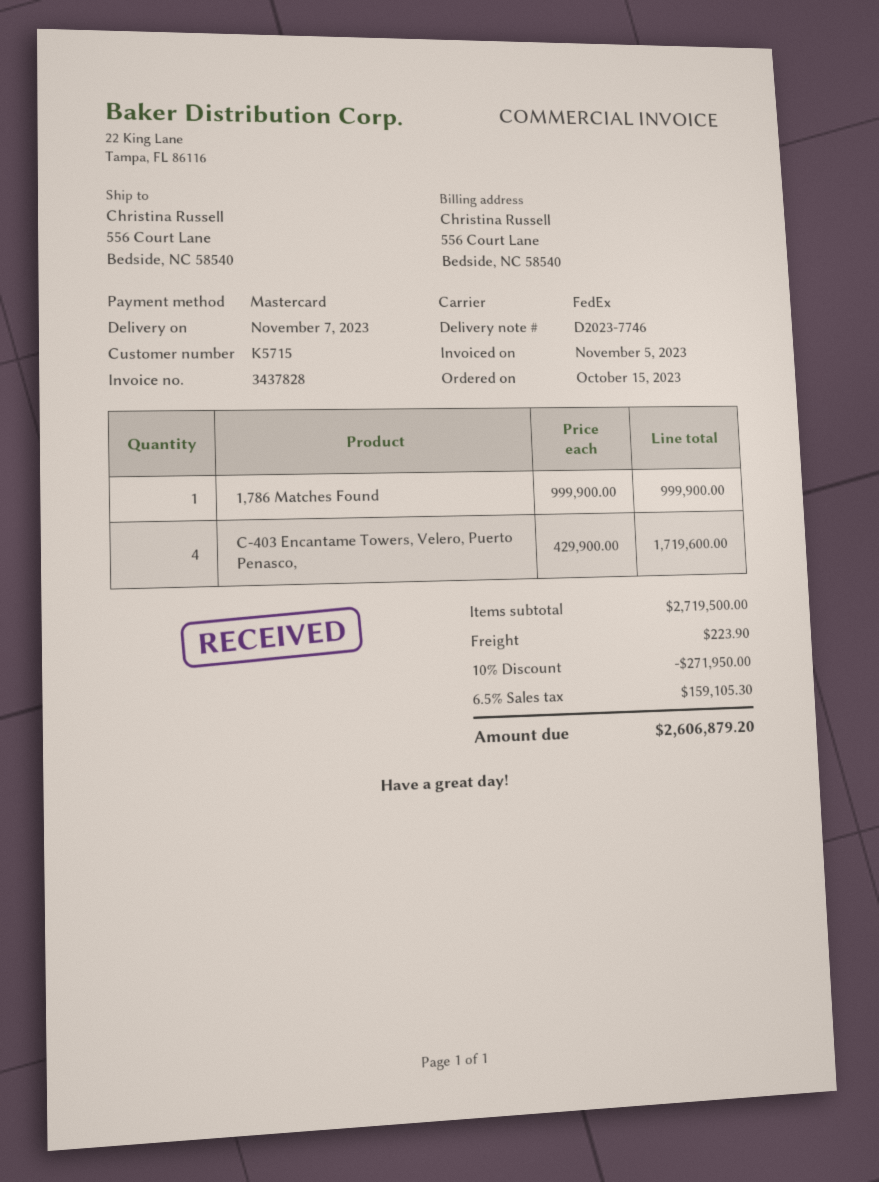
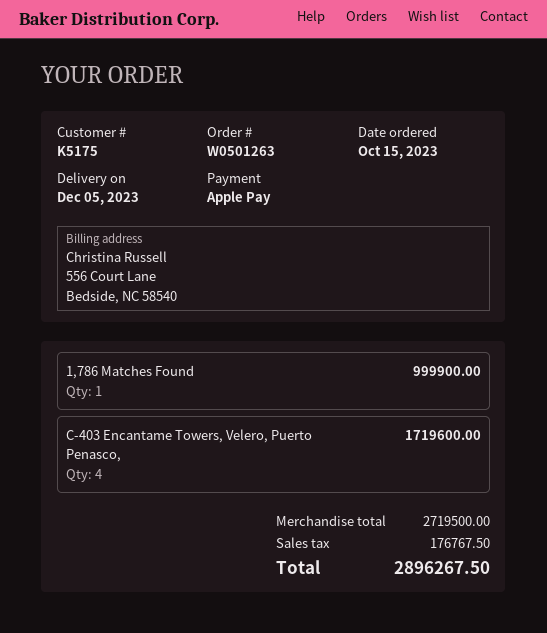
delivery date: 2023-11-07 -> 2023-12-05
customer number: K5715 -> K5175
payment method: Mastercard -> Apple Pay
discount: 10% = 271950.00 -> none
shipping: 223.90 -> none
tax: 159105.30 -> 176767.50
total: 2606879.20 -> 2896267.50

